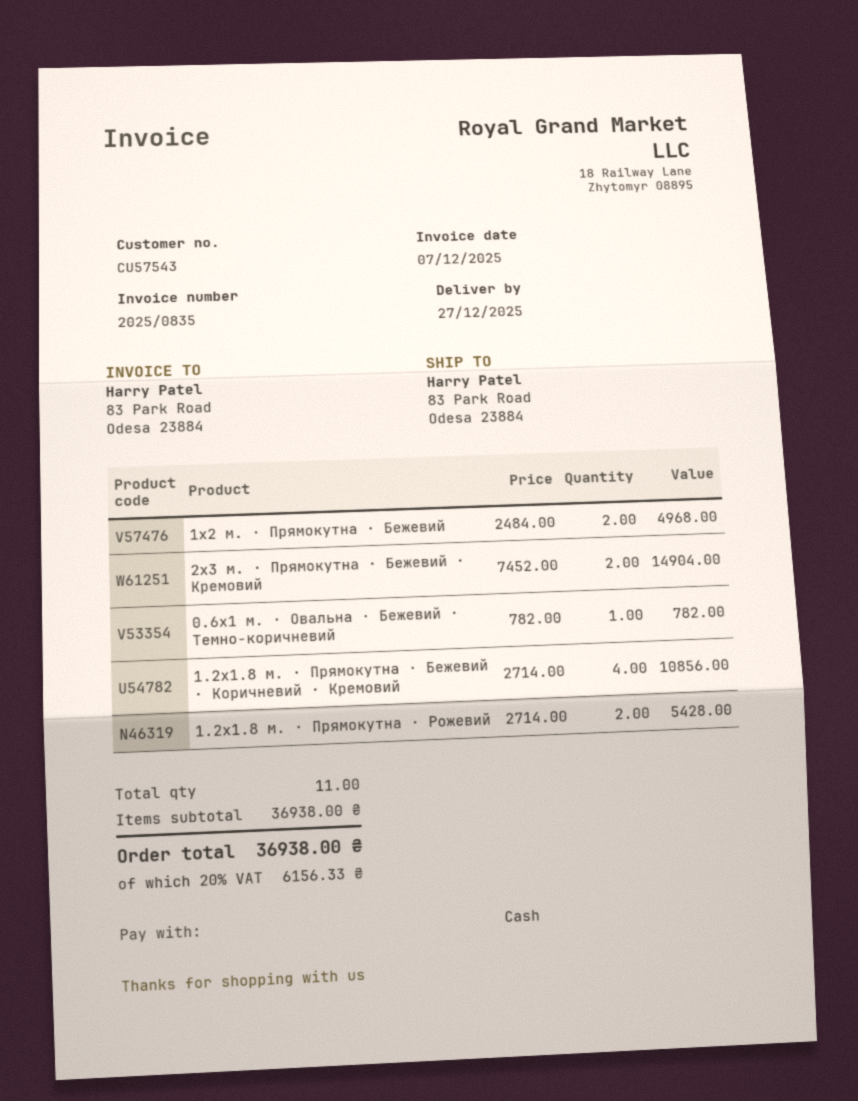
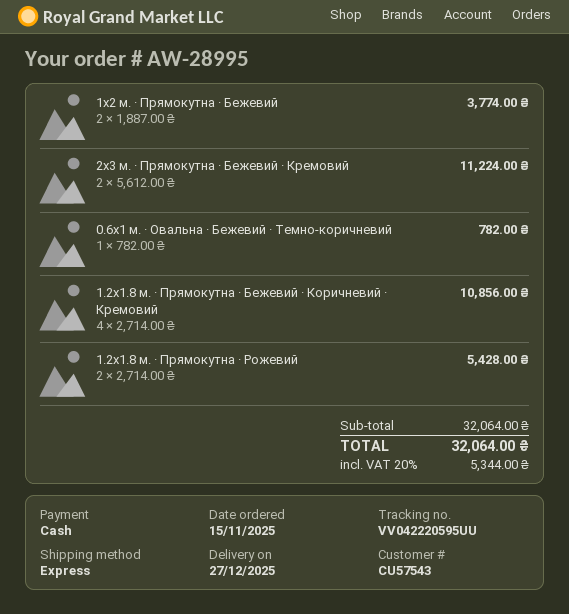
1x2 м. · Прямокутна · Бежевий: 2 x 2484.00 = 4968.00 -> 2 x 1887.00 = 3774.00
2x3 м. · Прямокутна · Бежевий · Кремовий: 2 x 7452.00 = 14904.00 -> 2 x 5612.00 = 11224.00
subtotal: 36938.00 -> 32064.00
tax: 20% = 6156.33 -> 20% = 5344.00
total: 36938.00 -> 32064.00

